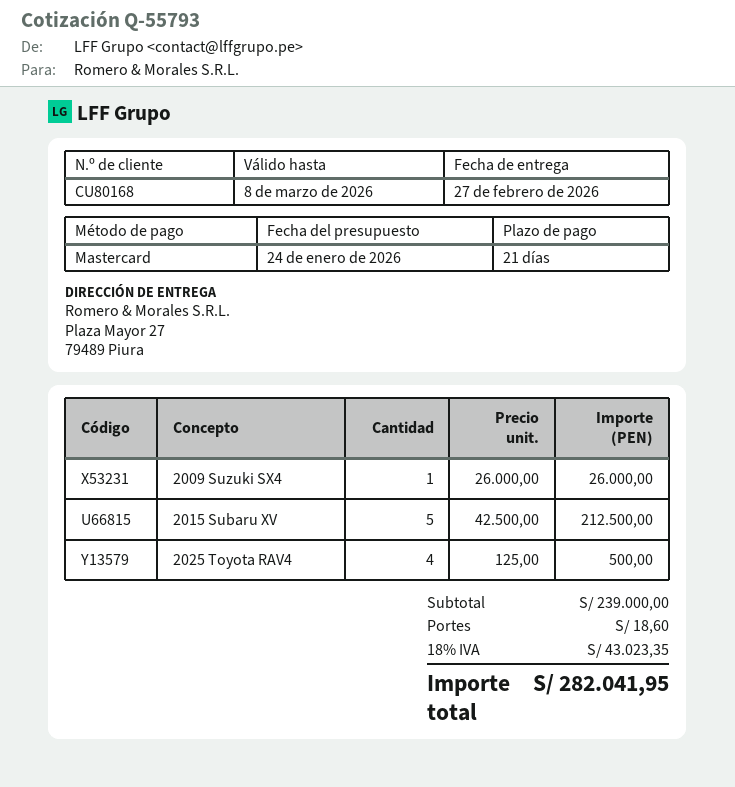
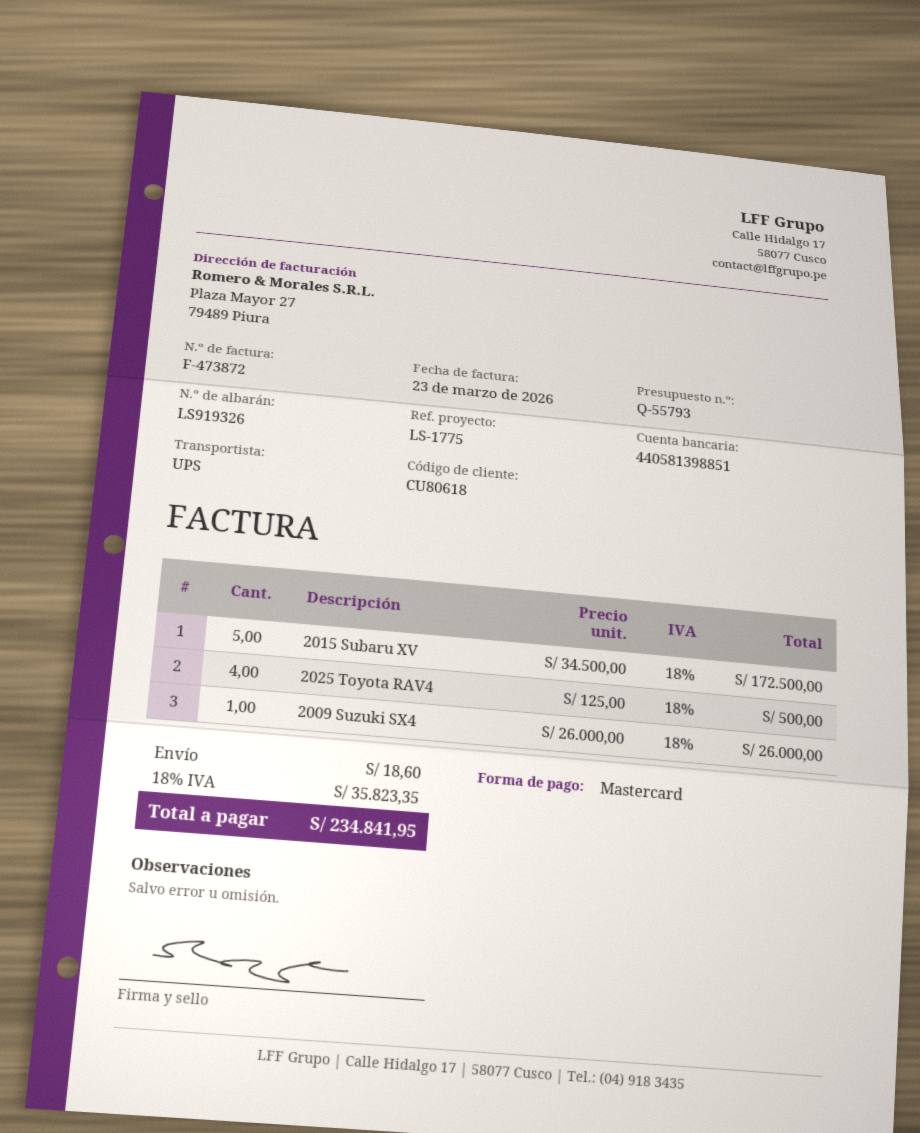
customer number: CU80168 -> CU80618
2015 Subaru XV: 5 x 42500.00 = 212500.00 -> 5 x 34500.00 = 172500.00
tax: 18% = 43023.35 -> 18% = 35823.35
total: 282041.95 -> 234841.95

